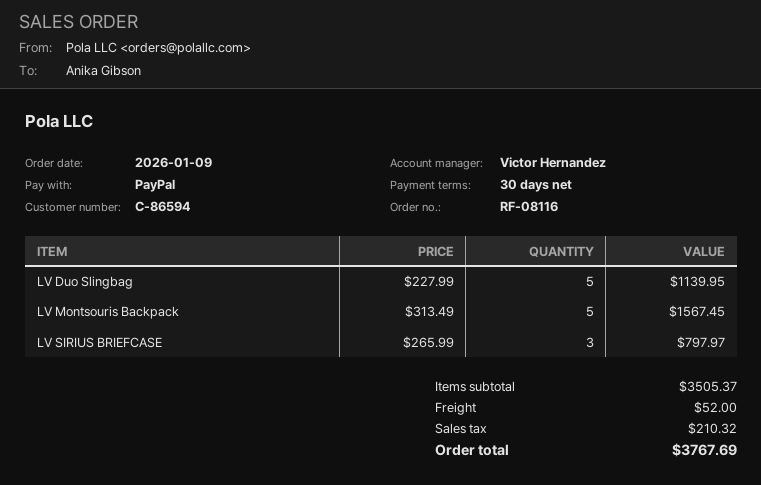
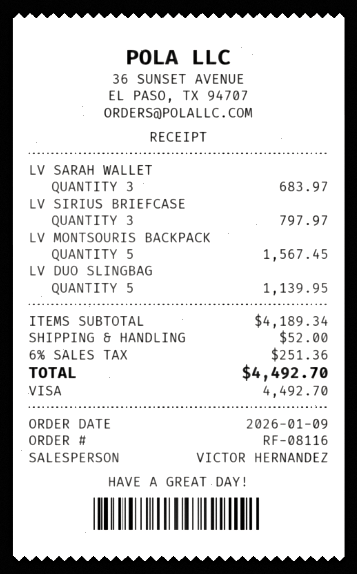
payment method: PayPal -> Visa
LV SARAH WALLET: none -> 3 for 683.97
subtotal: 3505.37 -> 4189.34
tax: 210.32 -> 251.36
total: 3767.69 -> 4492.70

